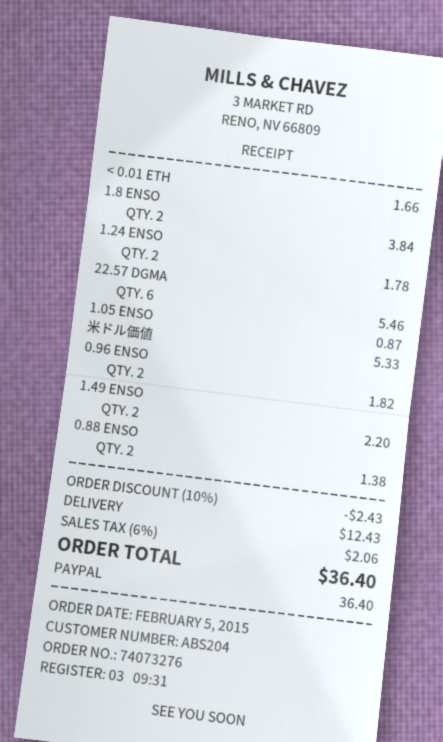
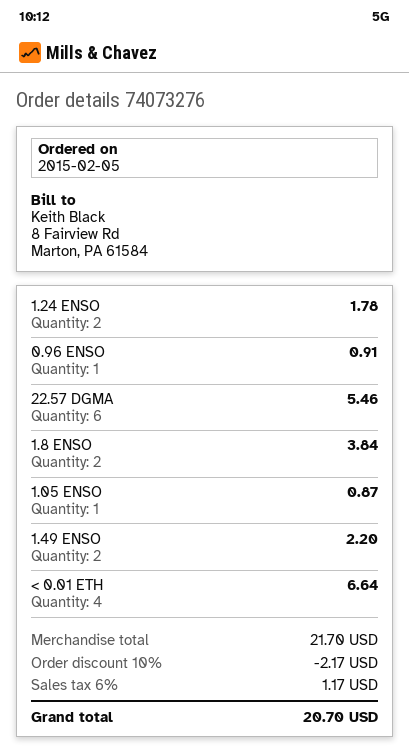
< 0.01 ETH: 1 for 1.66 -> 4 for 6.64
米ドル価値: 1 for 5.33 -> none
0.96 ENSO: 2 for 1.82 -> 1 for 0.91
0.88 ENSO: 2 for 1.38 -> none
discount: 10% = 2.43 -> 10% = 2.17
shipping: 12.43 -> none
tax: 6% = 2.06 -> 6% = 1.17
total: 36.40 -> 20.70

